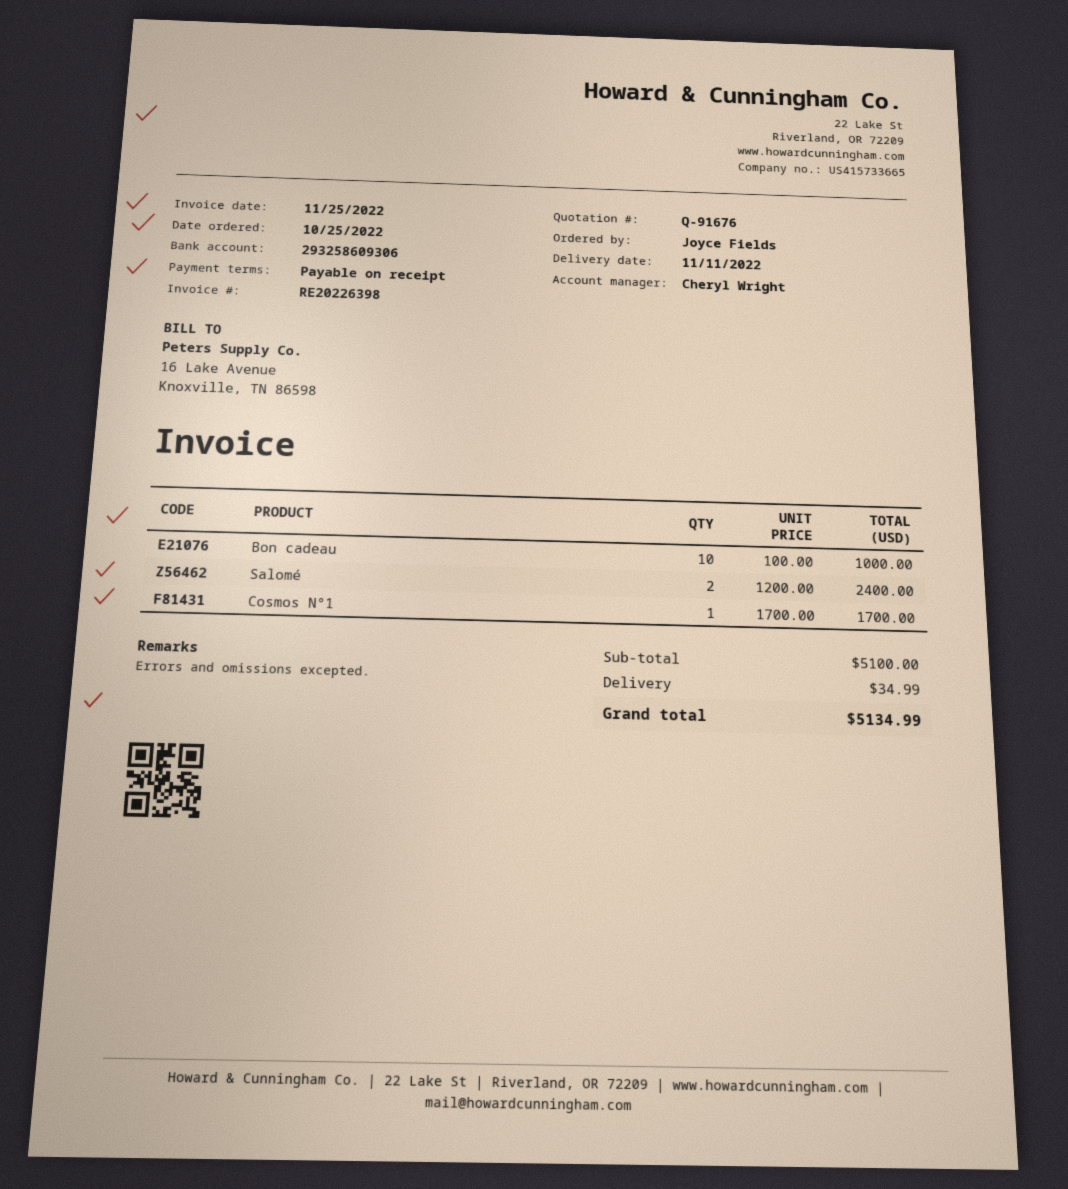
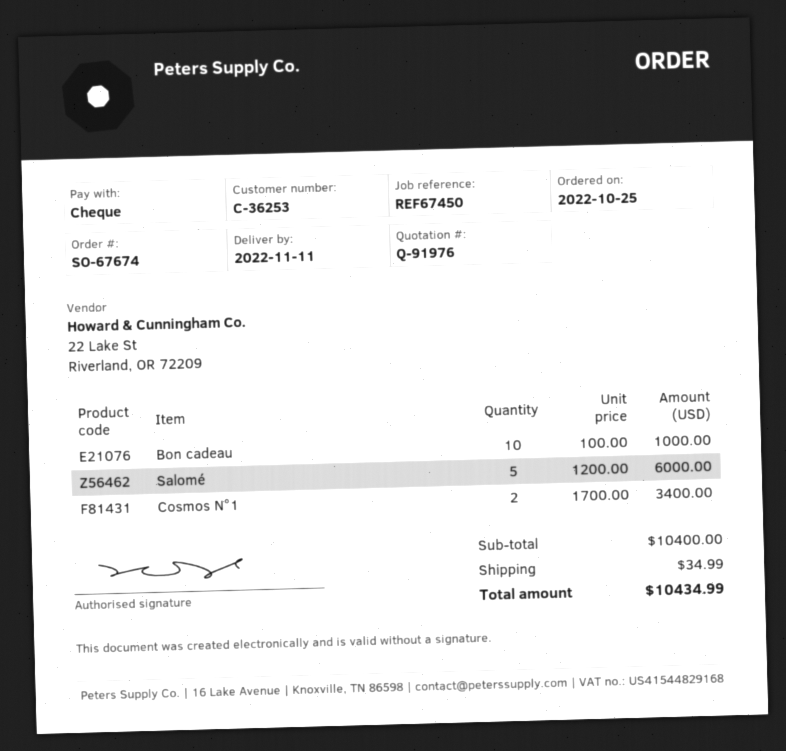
quote number: Q-91676 -> Q-91976
Salomé: 2 x 1200.00 = 2400.00 -> 5 x 1200.00 = 6000.00
Cosmos N°1: 1 x 1700.00 = 1700.00 -> 2 x 1700.00 = 3400.00
subtotal: 5100.00 -> 10400.00
total: 5134.99 -> 10434.99

